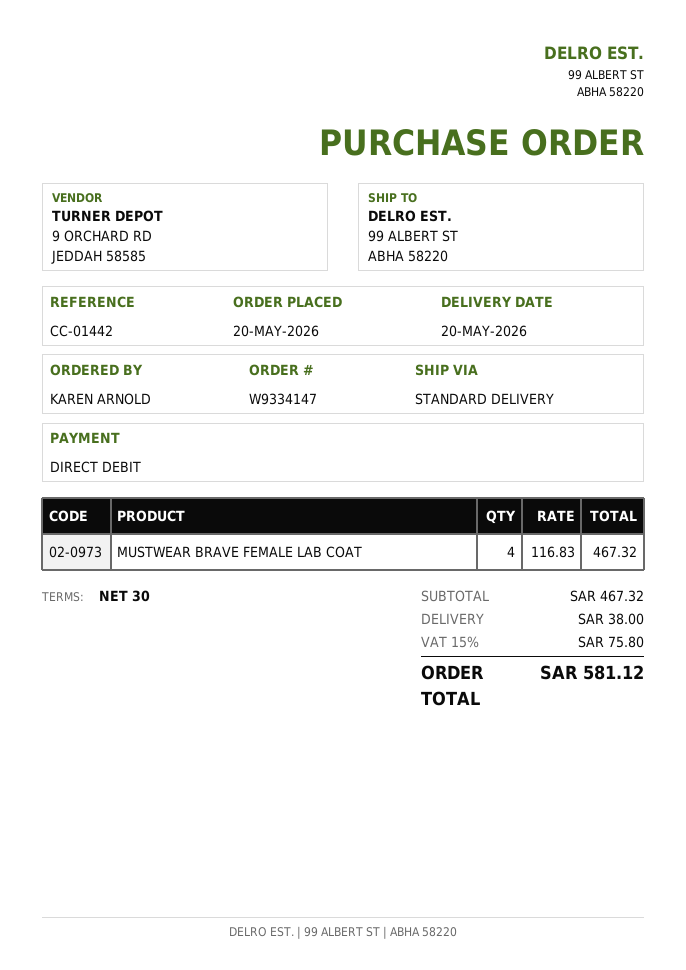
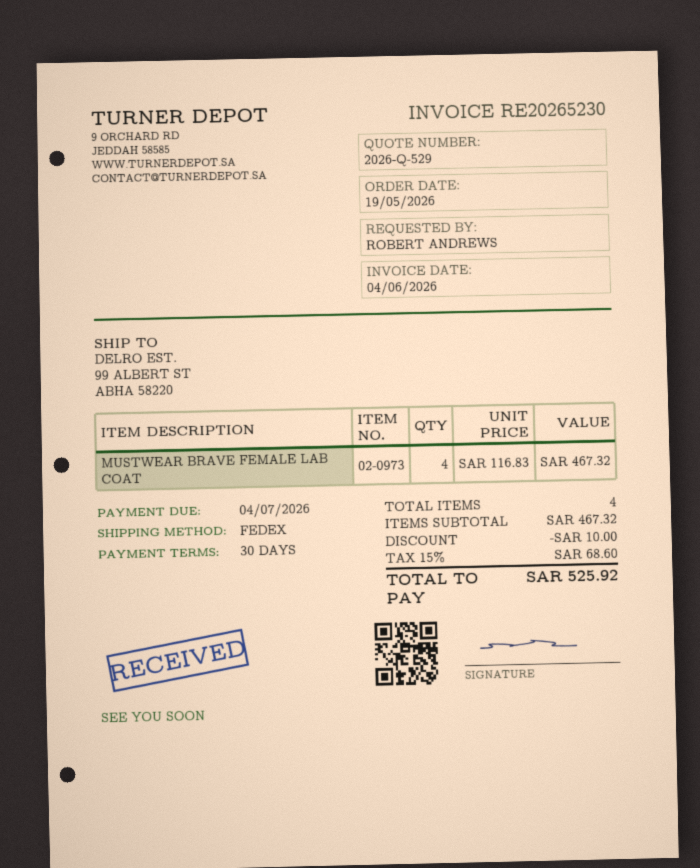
order date: 2026-05-20 -> 2026-05-19
ordered by: KAREN ARNOLD -> ROBERT ANDREWS
shipping method: standard -> FedEx
discount: none -> 10.00
shipping: 38.00 -> none
tax: 15% = 75.80 -> 15% = 68.60
total: 581.12 -> 525.92

